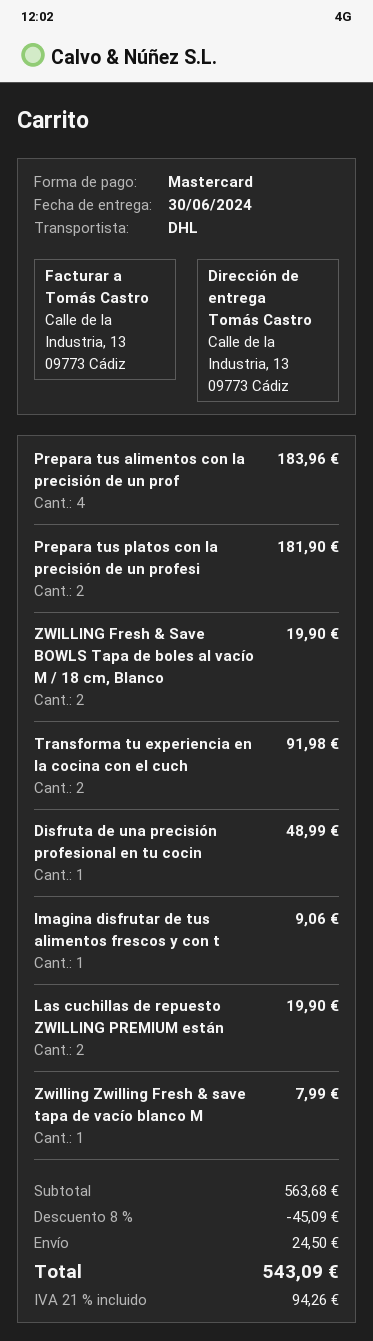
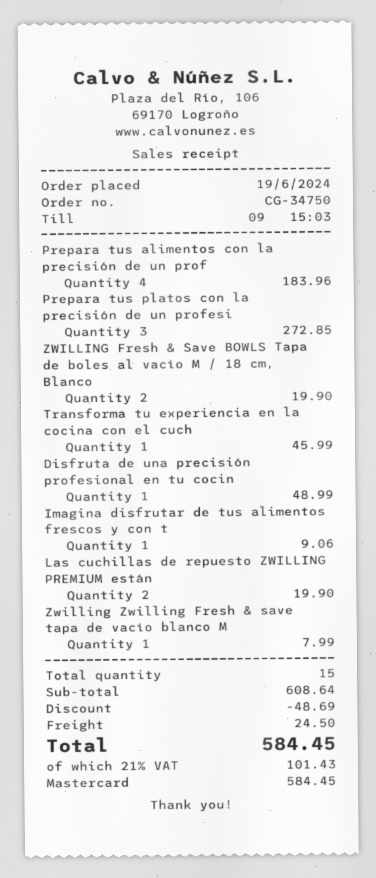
Prepara tus platos con la precisión de un profesi: 2 for 181.90 -> 3 for 272.85
Transforma tu experiencia en la cocina con el cuch: 2 for 91.98 -> 1 for 45.99
subtotal: 563.68 -> 608.64
discount: 45.09 -> 48.69
tax: 21% = 94.26 -> 21% = 101.43
total: 543.09 -> 584.45

